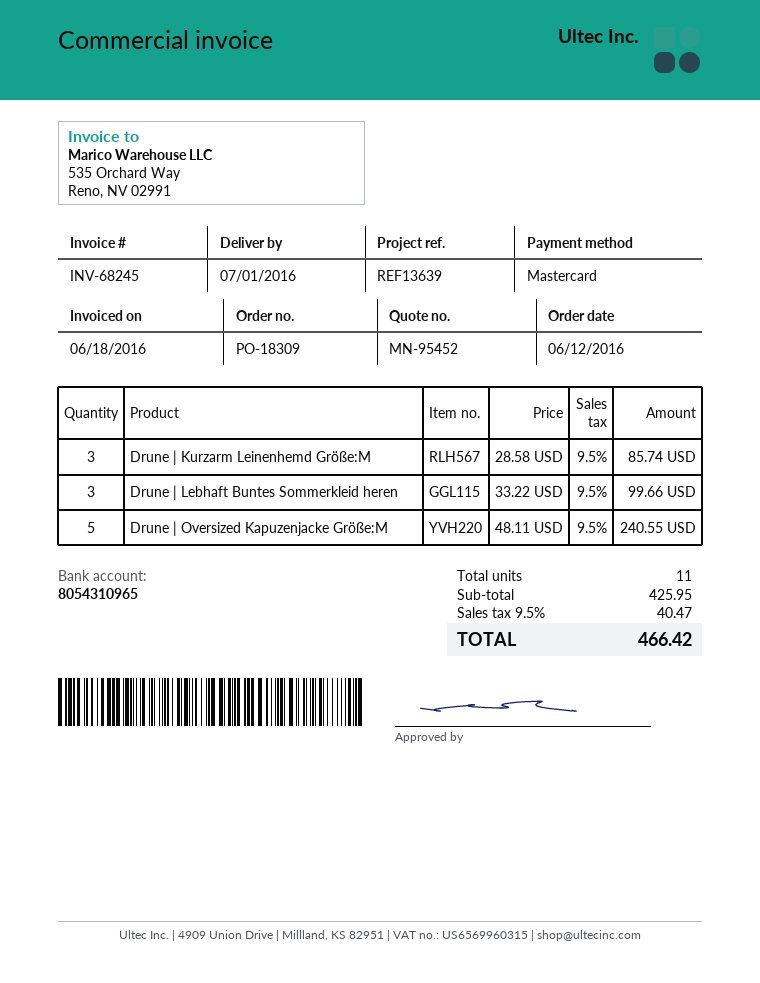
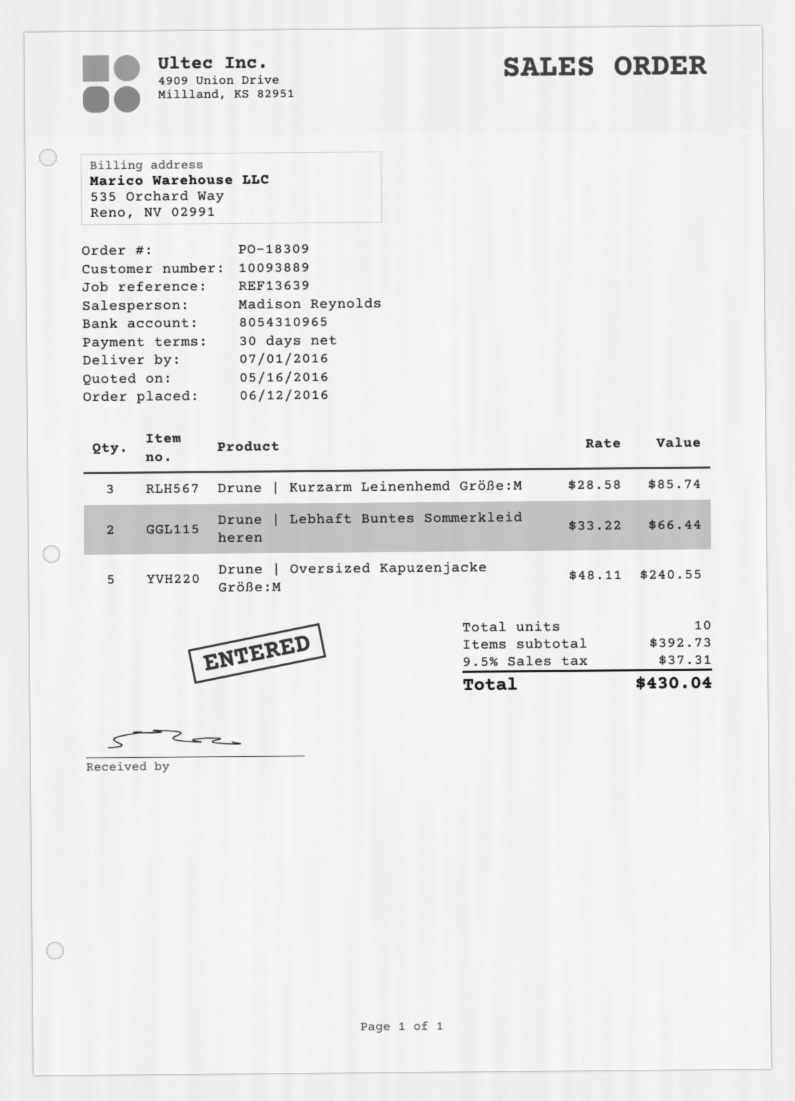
Drune | Lebhaft Buntes Sommerkleid heren: 3 x 33.22 = 99.66 -> 2 x 33.22 = 66.44
total quantity: 11 -> 10
subtotal: 425.95 -> 392.73
tax: 9.5% = 40.47 -> 9.5% = 37.31
total: 466.42 -> 430.04

